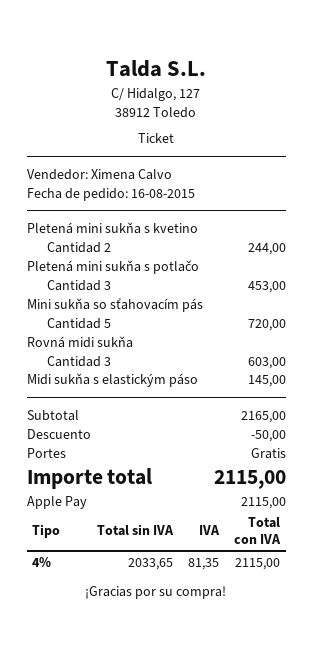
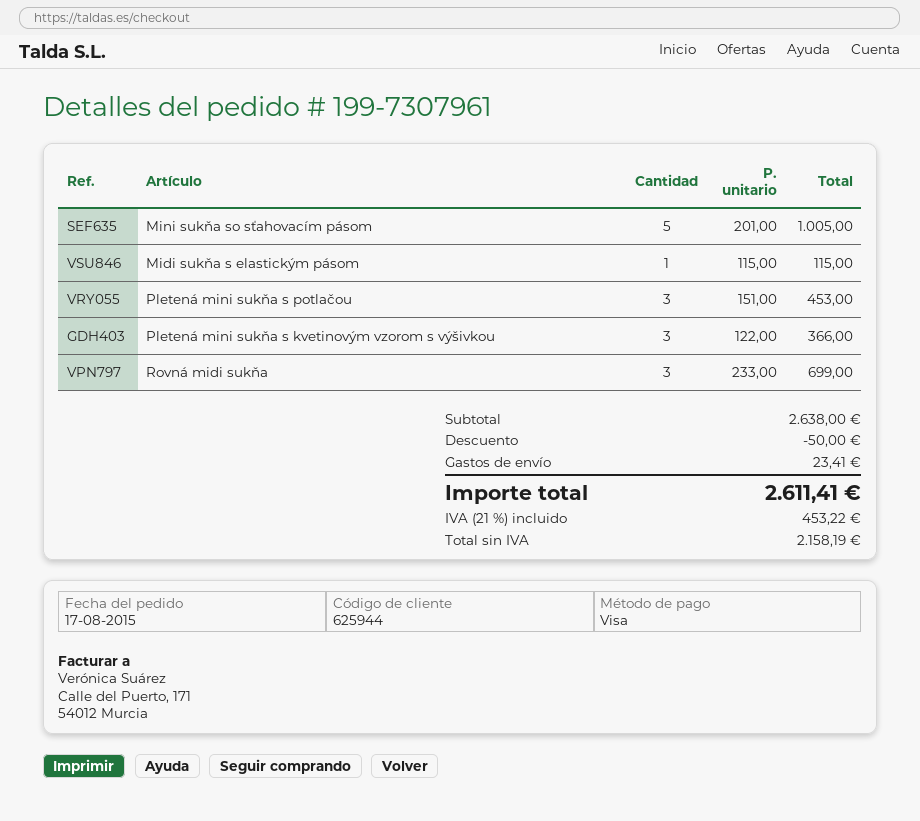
order date: 2015-08-16 -> 2015-08-17
payment method: Apple Pay -> Visa
Pletená mini sukňa s kvetino: 2 for 244.00 -> 3 for 366.00
Mini sukňa so sťahovacím pás: 5 for 720.00 -> 5 for 1005.00
Rovná midi sukňa: 3 for 603.00 -> 3 for 699.00
Midi sukňa s elastickým páso: 1 for 145.00 -> 1 for 115.00
subtotal: 2165.00 -> 2638.00
shipping: 0.00 -> 23.41
net: 2033.65 -> 2158.19
tax: 4% = 81.35 -> 21% = 453.22
total: 2115.00 -> 2611.41

